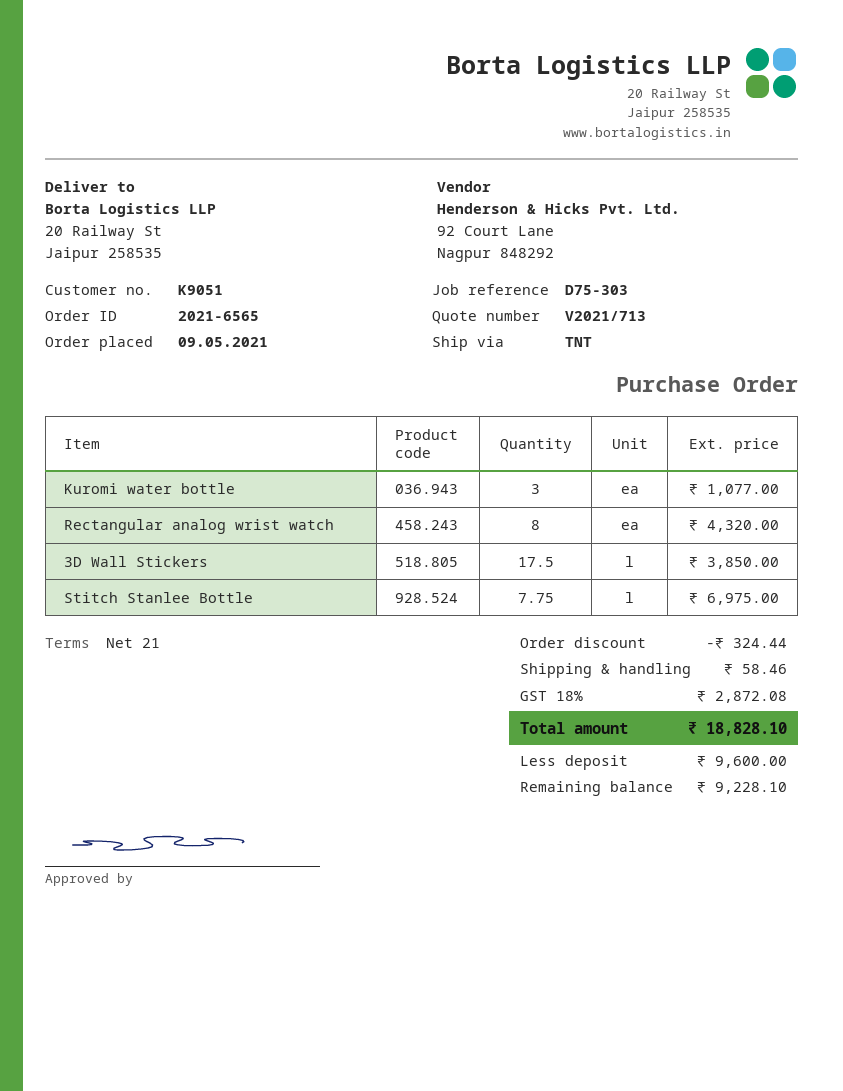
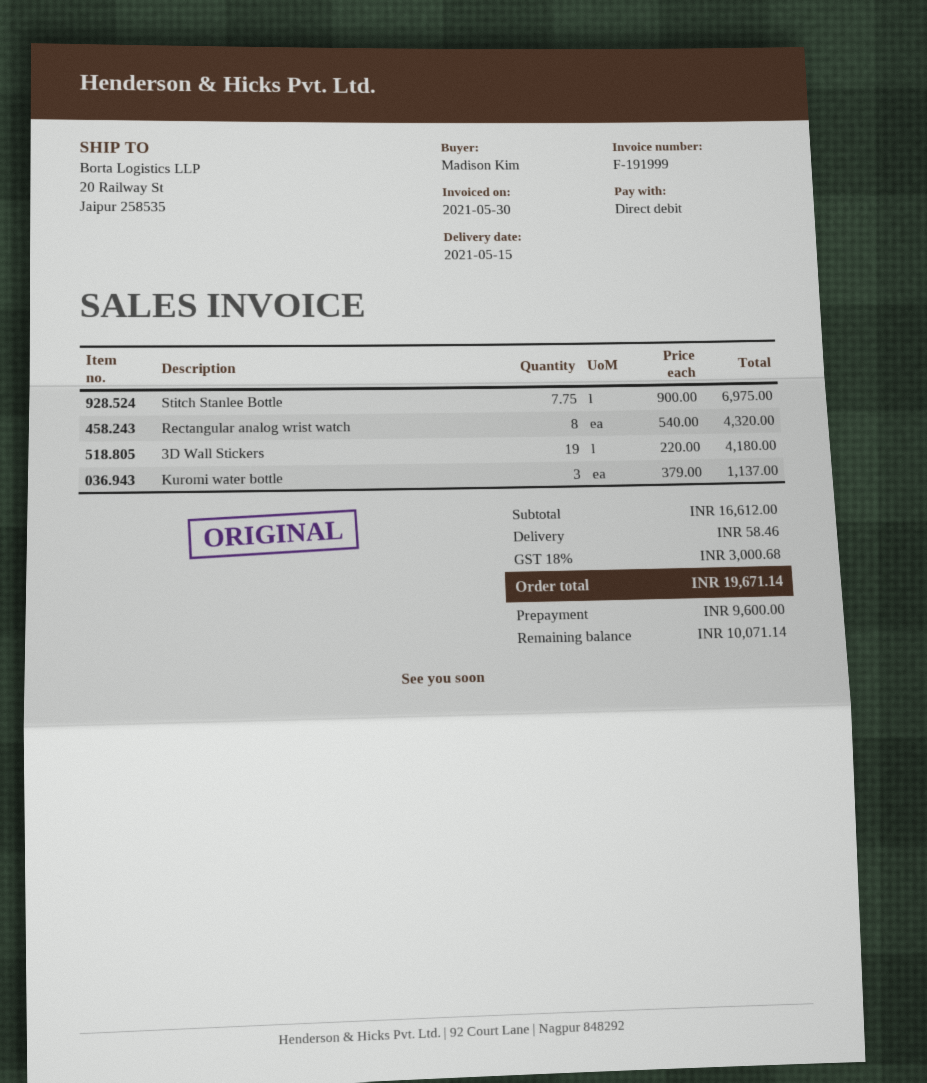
Kuromi water bottle: 3 for 1077.00 -> 3 for 1137.00
3D Wall Stickers: 17.5 for 3850.00 -> 19 for 4180.00
discount: 324.44 -> none
tax: 18% = 2872.08 -> 18% = 3000.68
total: 18828.10 -> 19671.14
balance: 9228.10 -> 10071.14

